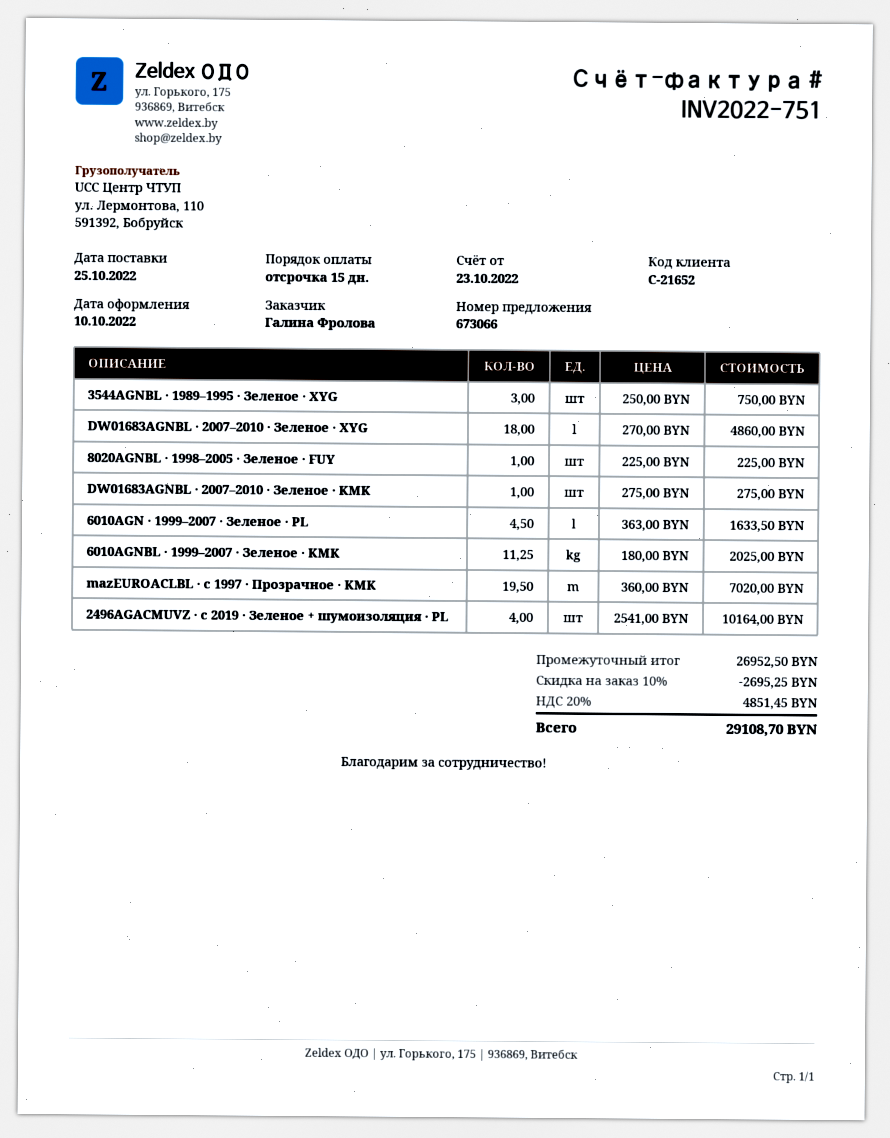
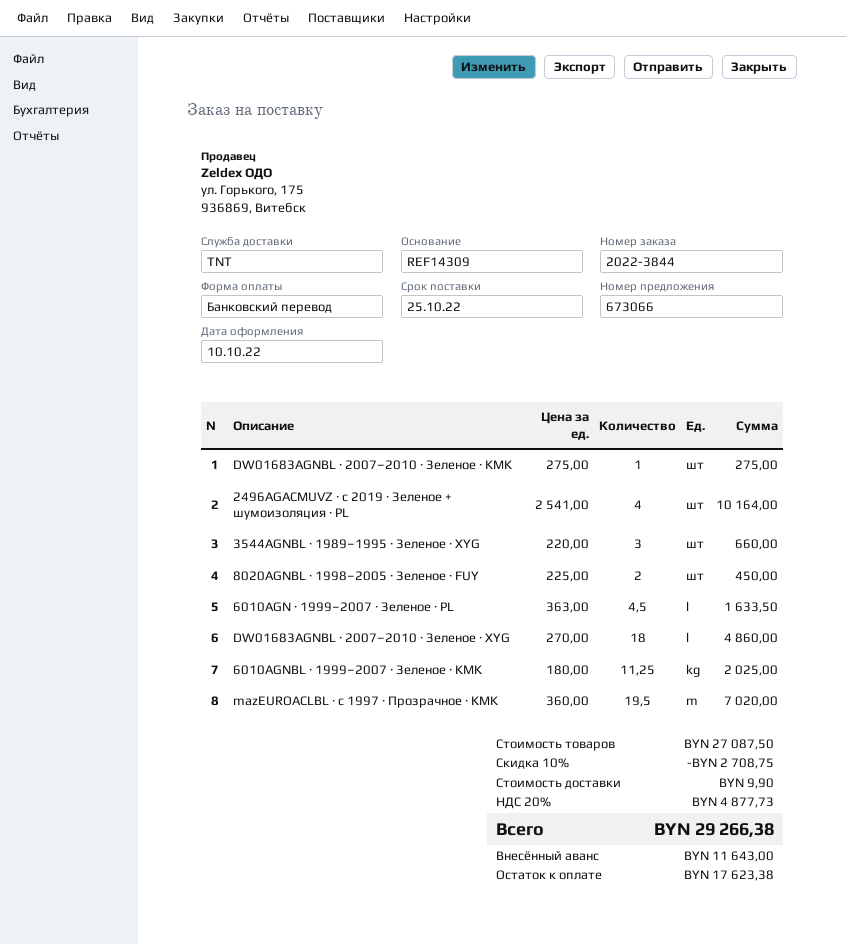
3544AGNBL · 1989–1995 · Зеленое · XYG: 3 x 250.00 = 750.00 -> 3 x 220.00 = 660.00
8020AGNBL · 1998–2005 · Зеленое · FUY: 1 x 225.00 = 225.00 -> 2 x 225.00 = 450.00
subtotal: 26952.50 -> 27087.50
discount: 10% = 2695.25 -> 10% = 2708.75
shipping: none -> 9.90
tax: 20% = 4851.45 -> 20% = 4877.73
total: 29108.70 -> 29266.38

